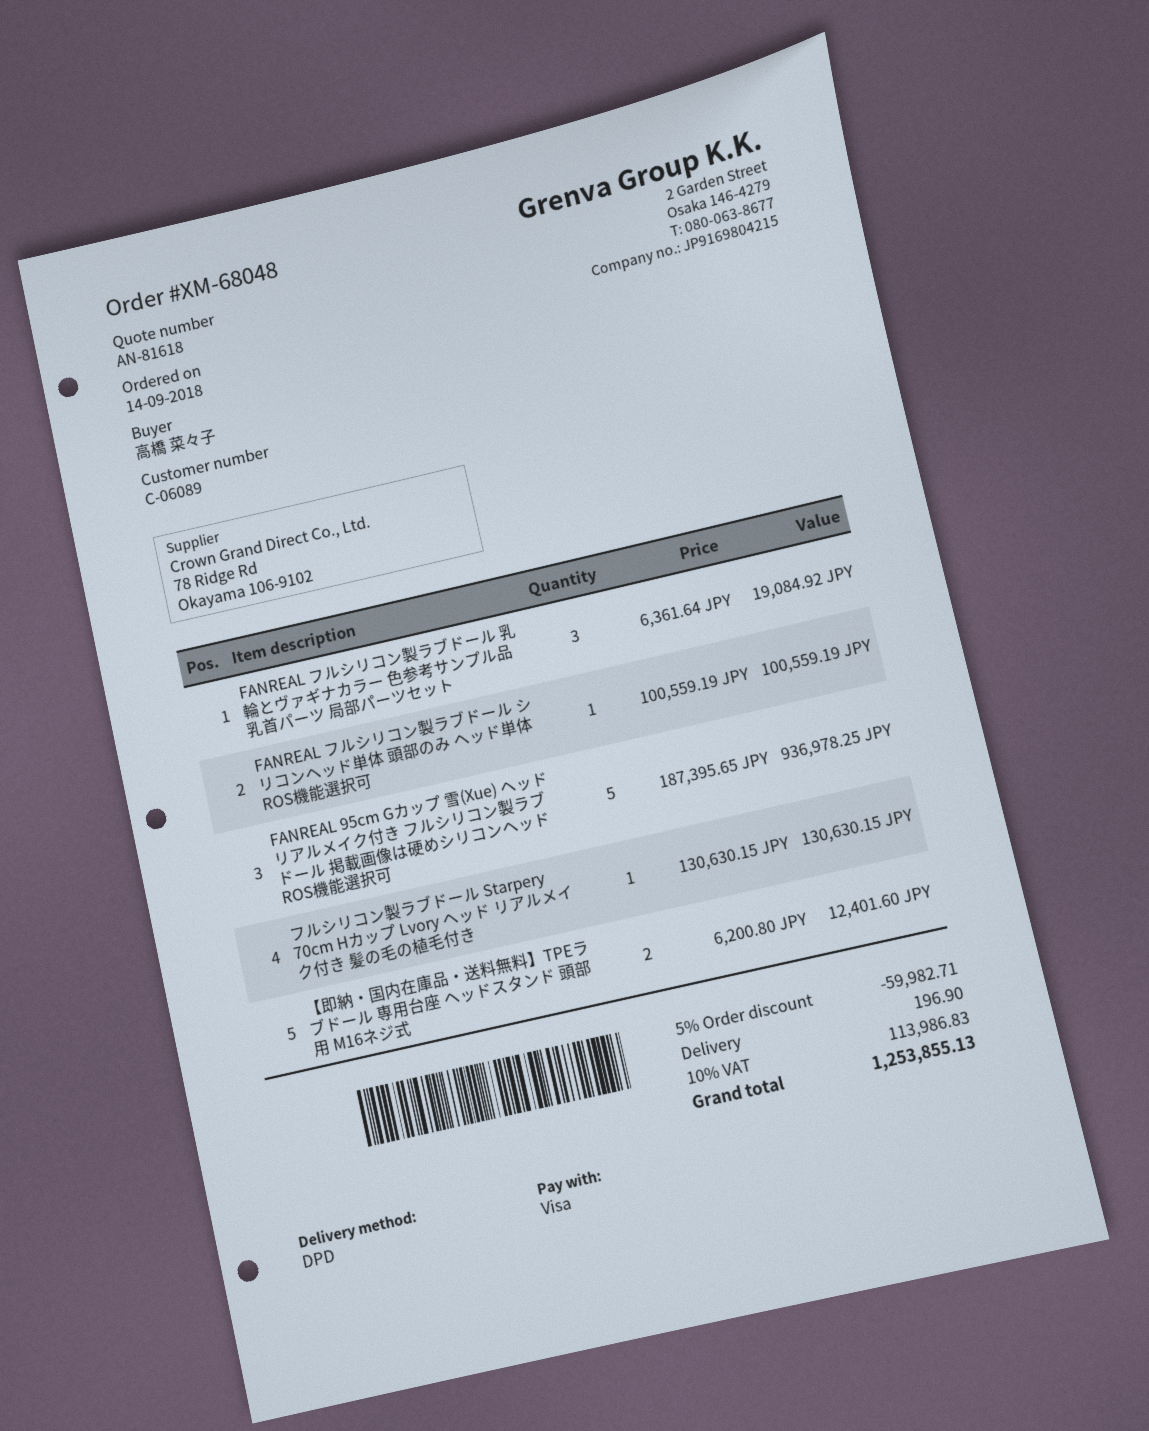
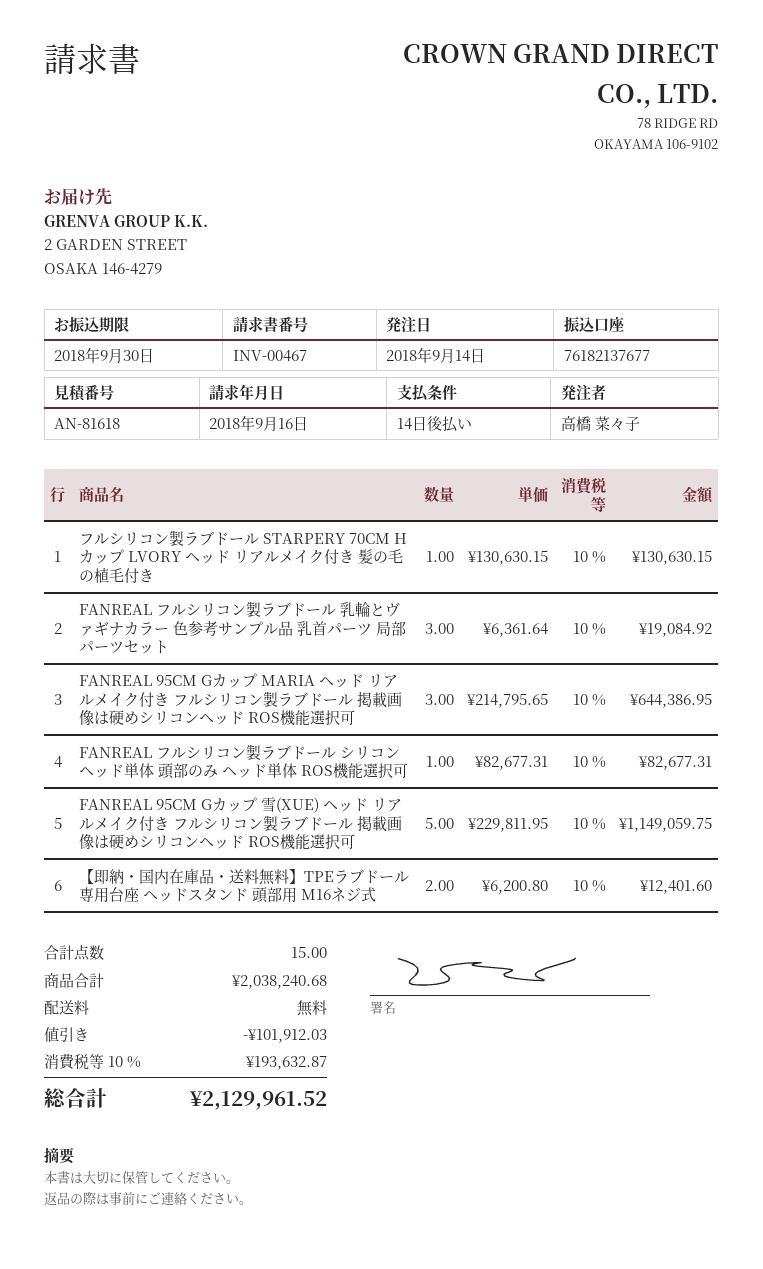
FANREAL フルシリコン製ラブドール シリコンヘッド単体 頭部のみ ヘッド単体 ROS機能選択可: 1 x 100559.19 = 100559.19 -> 1 x 82677.31 = 82677.31
FANREAL 95cm Gカップ 雪(Xue) ヘッド リアルメイク付き フルシリコン製ラブドール 掲載画像は硬めシリコンヘッド ROS機能選択可: 5 x 187395.65 = 936978.25 -> 5 x 229811.95 = 1149059.75
FANREAL 95CM Gカップ MARIA ヘッド リアルメイク付き フルシリコン製ラブドール 掲載画像は硬めシリコンヘッド ROS機能選択可: none -> 3 x 214795.65 = 644386.95
discount: 59982.71 -> 101912.03
shipping: 196.90 -> 0.00
tax: 10% = 113986.83 -> 10% = 193632.87
total: 1253855.13 -> 2129961.52

